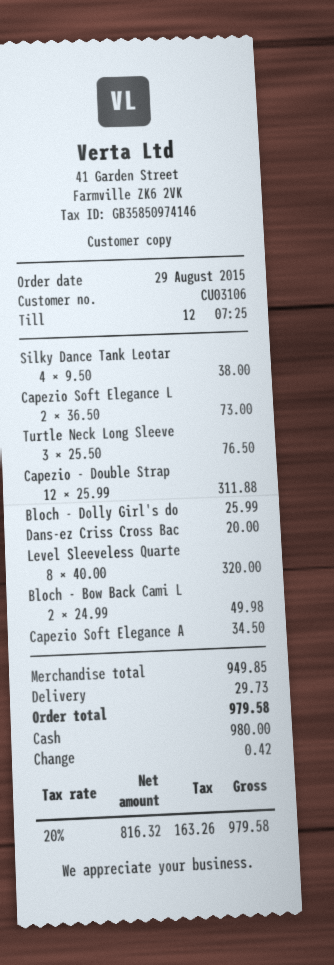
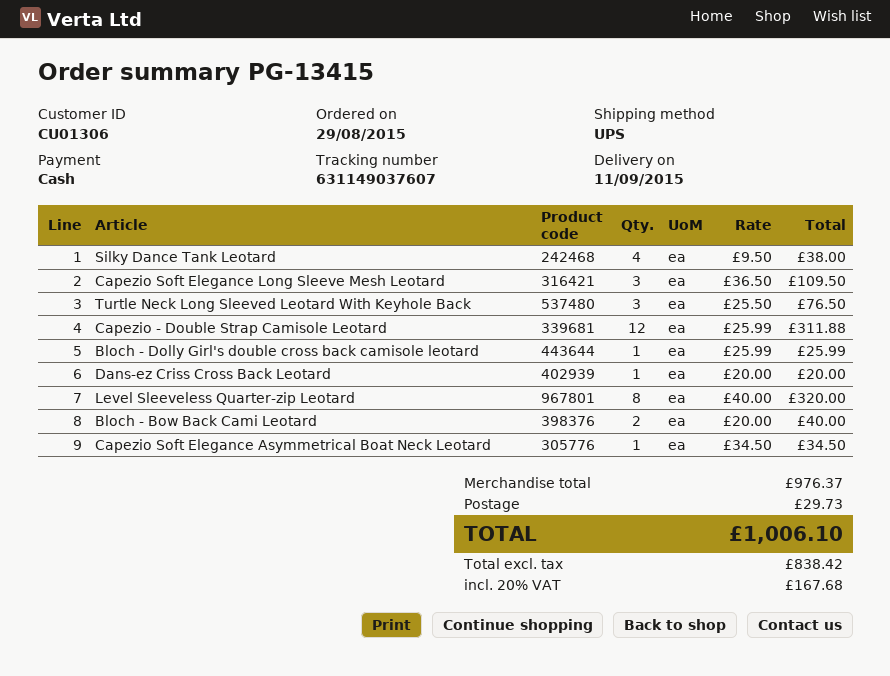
customer number: CU03106 -> CU01306
Capezio Soft Elegance L: 2 x 36.50 = 73.00 -> 3 x 36.50 = 109.50
Bloch - Bow Back Cami L: 2 x 24.99 = 49.98 -> 2 x 20.00 = 40.00
subtotal: 949.85 -> 976.37
net: 816.32 -> 838.42
tax: 20% = 163.26 -> 20% = 167.68
total: 979.58 -> 1006.10

